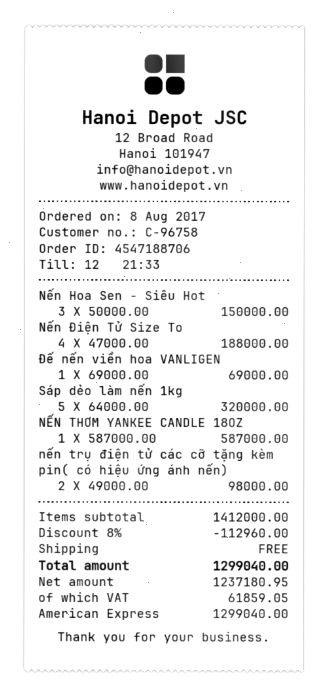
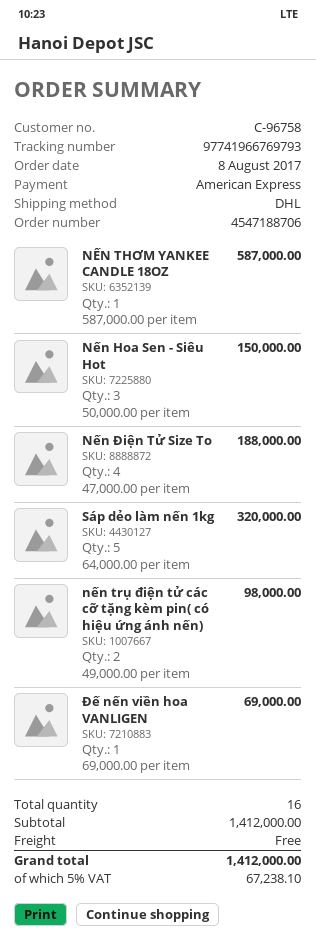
discount: 8% = 112960.00 -> none
tax: 61859.05 -> 67238.10
total: 1299040.00 -> 1412000.00

